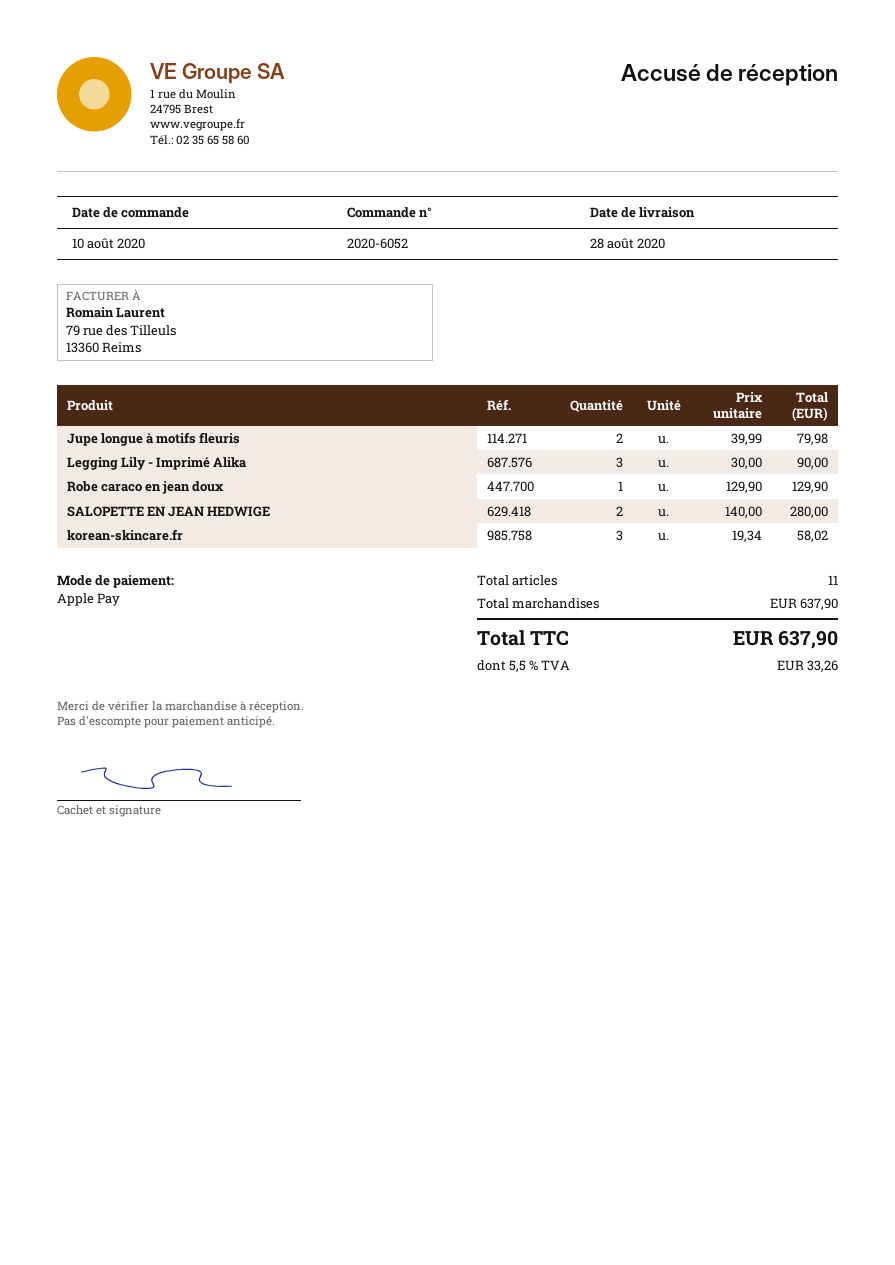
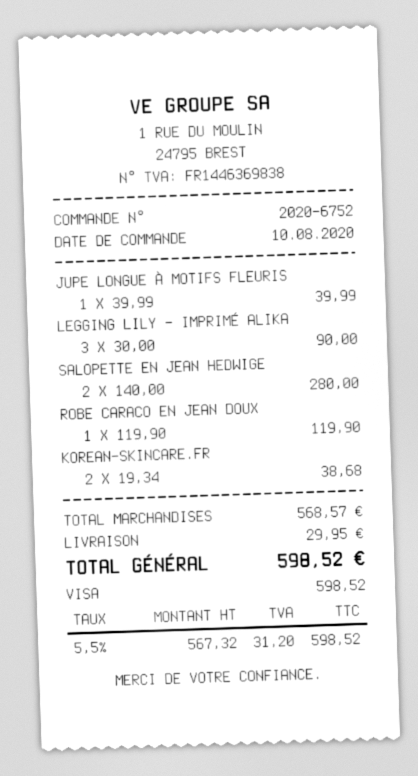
order number: 2020-6052 -> 2020-6752
payment method: Apple Pay -> Visa
Jupe longue à motifs fleuris: 2 x 39.99 = 79.98 -> 1 x 39.99 = 39.99
Robe caraco en jean doux: 1 x 129.90 = 129.90 -> 1 x 119.90 = 119.90
korean-skincare.fr: 3 x 19.34 = 58.02 -> 2 x 19.34 = 38.68
subtotal: 637.90 -> 568.57
shipping: none -> 29.95
tax: 5.5% = 33.26 -> 5.5% = 31.20
total: 637.90 -> 598.52

